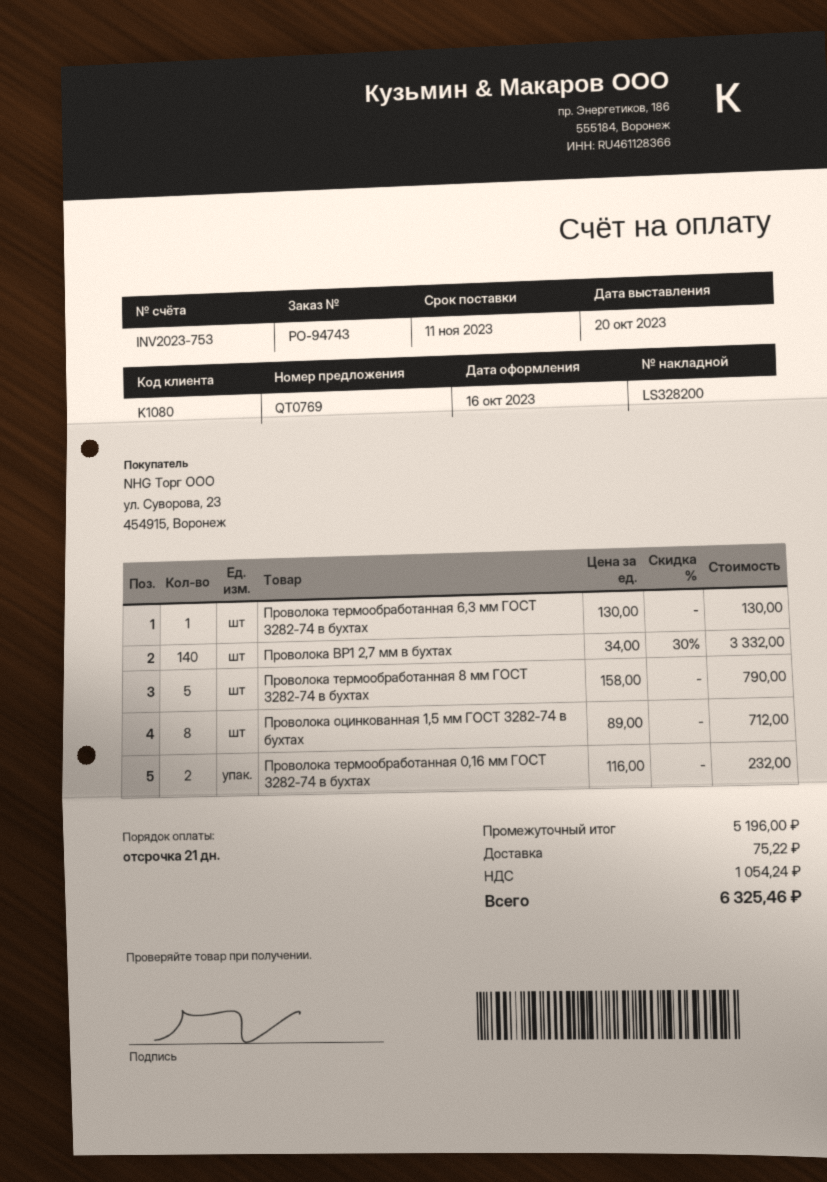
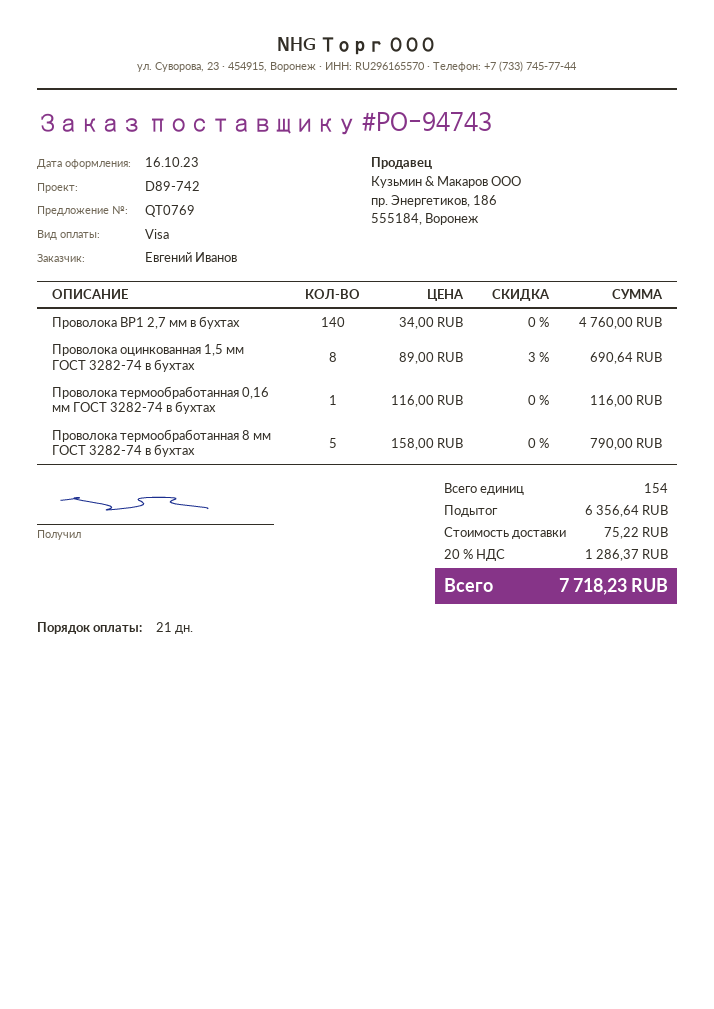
Проволока термообработанная 6,3 мм ГОСТ 3282-74 в бухтах: 1 x 130.00 = 130.00 -> none
Проволока ВР1 2,7 мм в бухтах: 140 x 34.00 - 30% = 3332.00 -> 140 x 34.00 = 4760.00
Проволока оцинкованная 1,5 мм ГОСТ 3282-74 в бухтах: 8 x 89.00 = 712.00 -> 8 x 89.00 - 3% = 690.64
Проволока термообработанная 0,16 мм ГОСТ 3282-74 в бухтах: 2 x 116.00 = 232.00 -> 1 x 116.00 = 116.00
subtotal: 5196.00 -> 6356.64
tax: 1054.24 -> 1286.37
total: 6325.46 -> 7718.23

